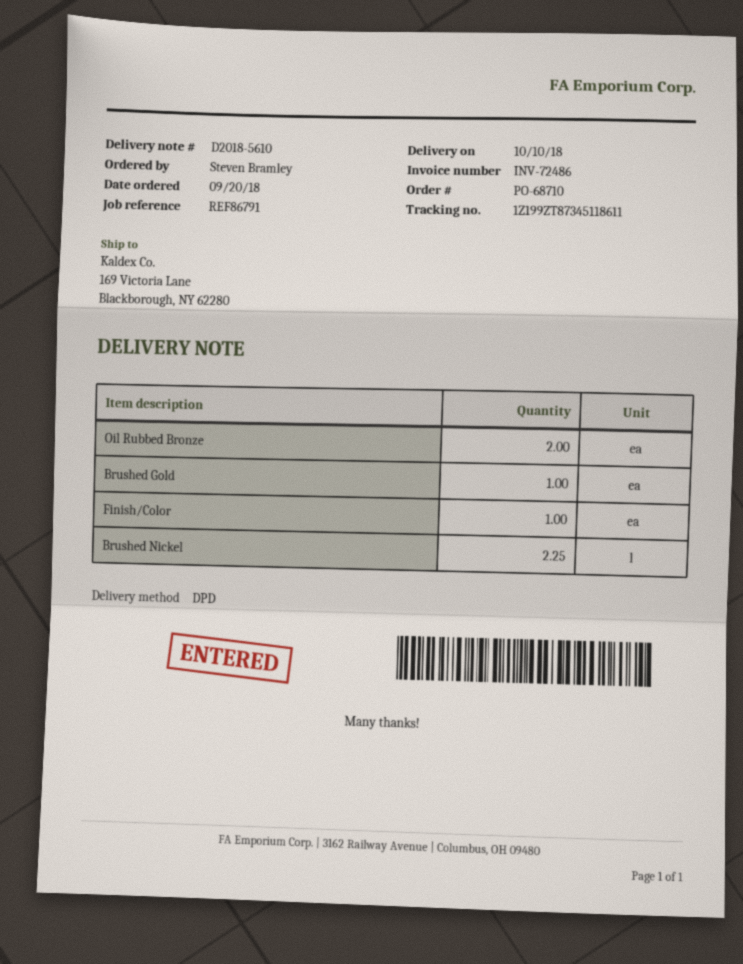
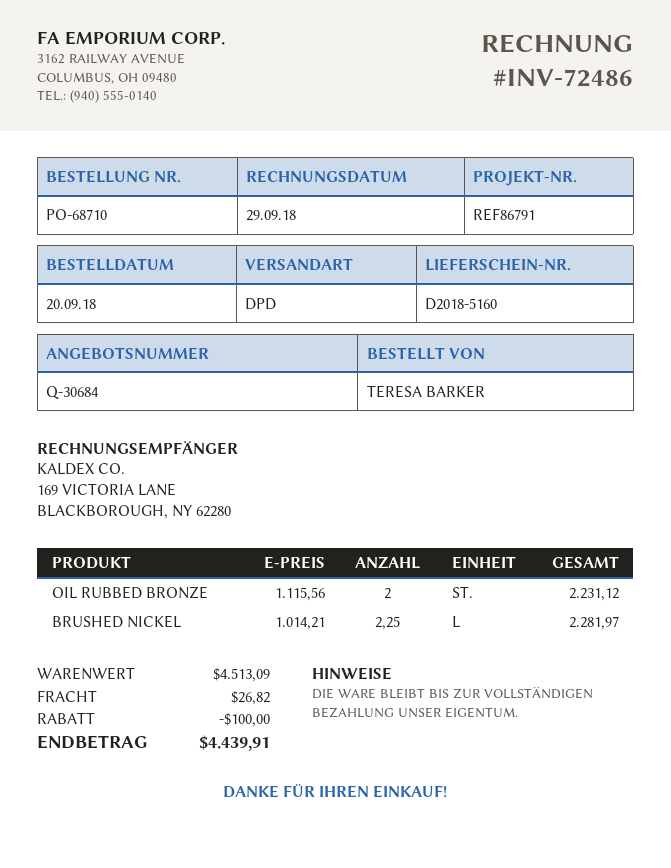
delivery note number: D2018-5610 -> D2018-5160
ordered by: Steven Bramley -> TERESA BARKER
Brushed Gold: 1 -> none
Finish/Color: 1 -> none

